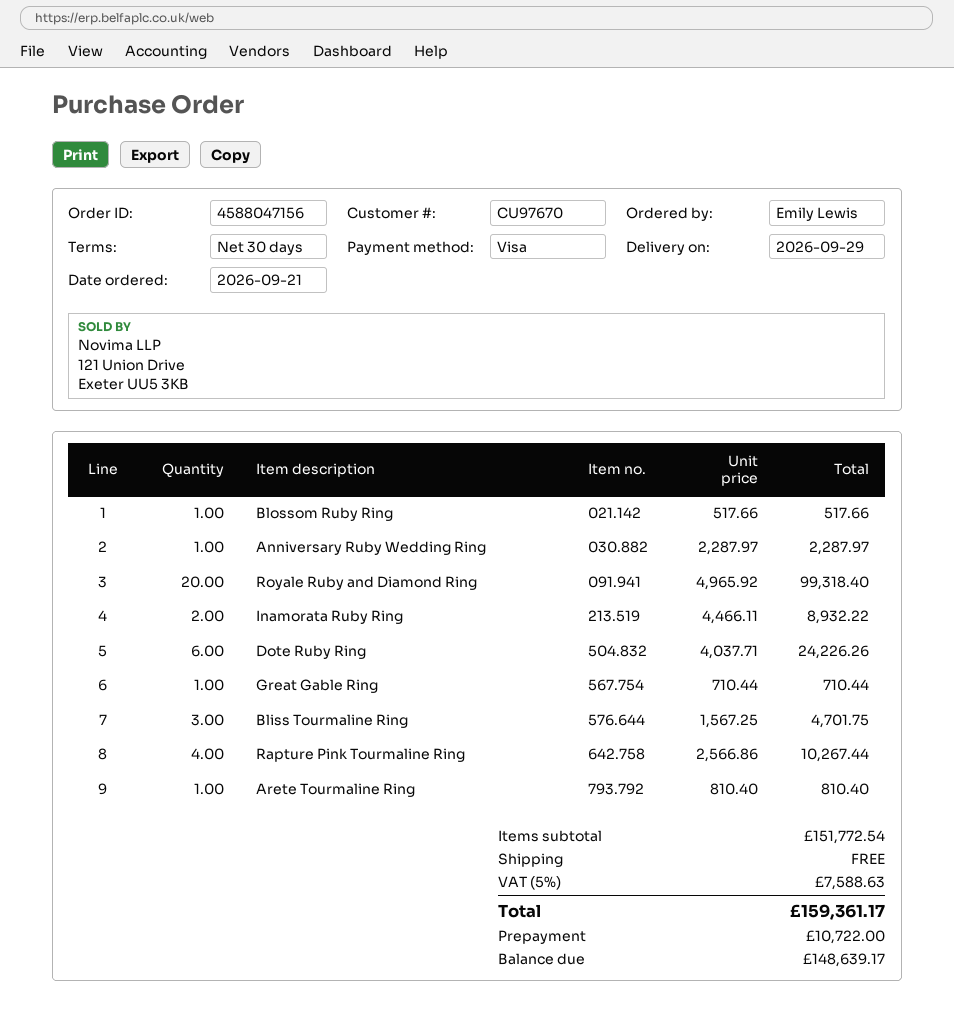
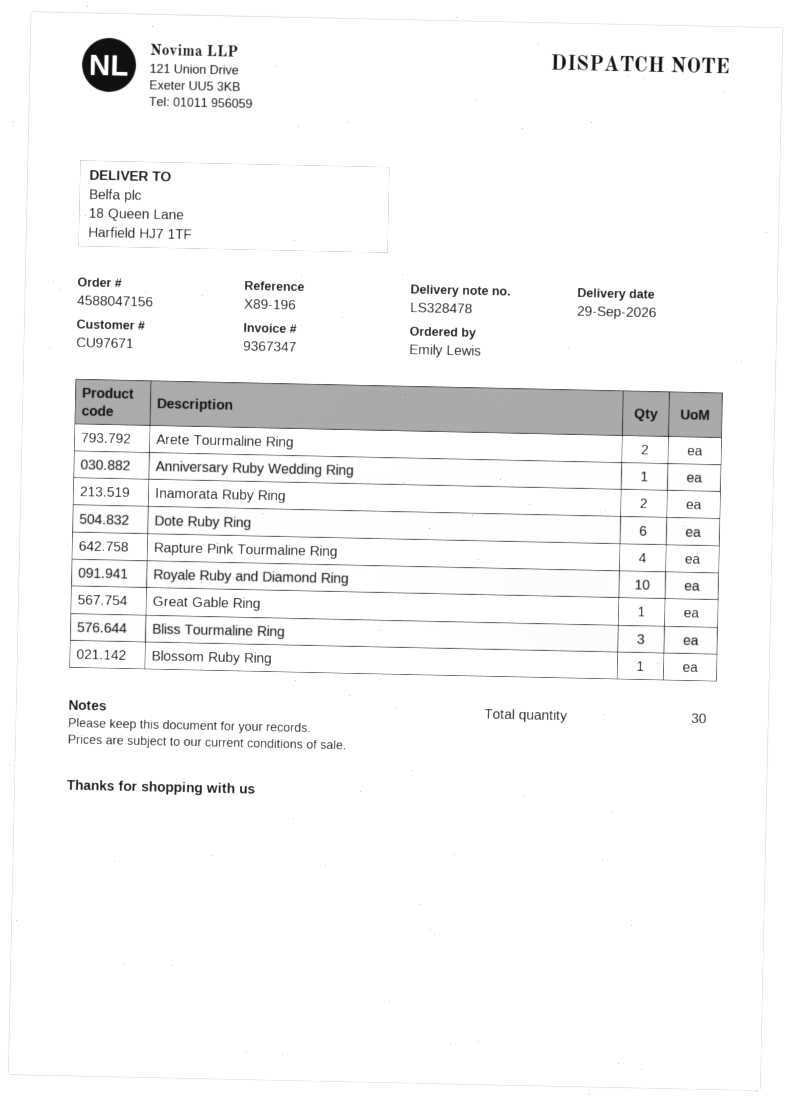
customer number: CU97670 -> CU97671
Royale Ruby and Diamond Ring: 20 -> 10
Arete Tourmaline Ring: 1 -> 2

